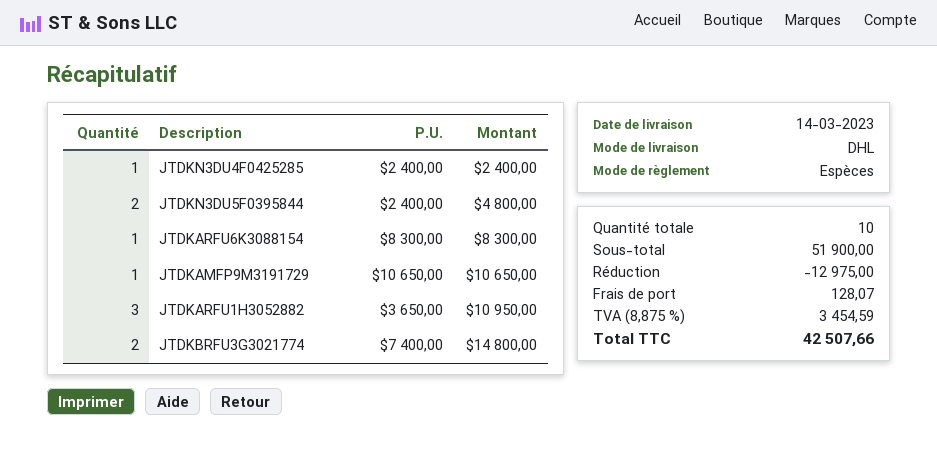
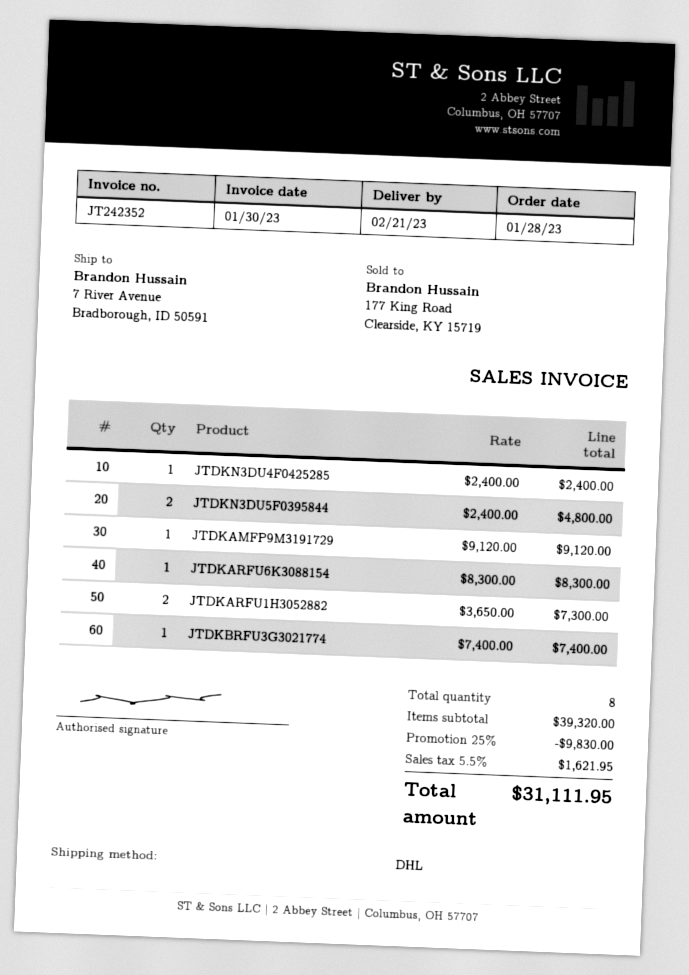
delivery date: 2023-03-14 -> 2023-02-21
JTDKAMFP9M3191729: 1 x 10650.00 = 10650.00 -> 1 x 9120.00 = 9120.00
JTDKARFU1H3052882: 3 x 3650.00 = 10950.00 -> 2 x 3650.00 = 7300.00
JTDKBRFU3G3021774: 2 x 7400.00 = 14800.00 -> 1 x 7400.00 = 7400.00
total quantity: 10 -> 8
subtotal: 51900.00 -> 39320.00
discount: 12975.00 -> 9830.00
shipping: 128.07 -> none
tax: 8.875% = 3454.59 -> 5.5% = 1621.95
total: 42507.66 -> 31111.95

